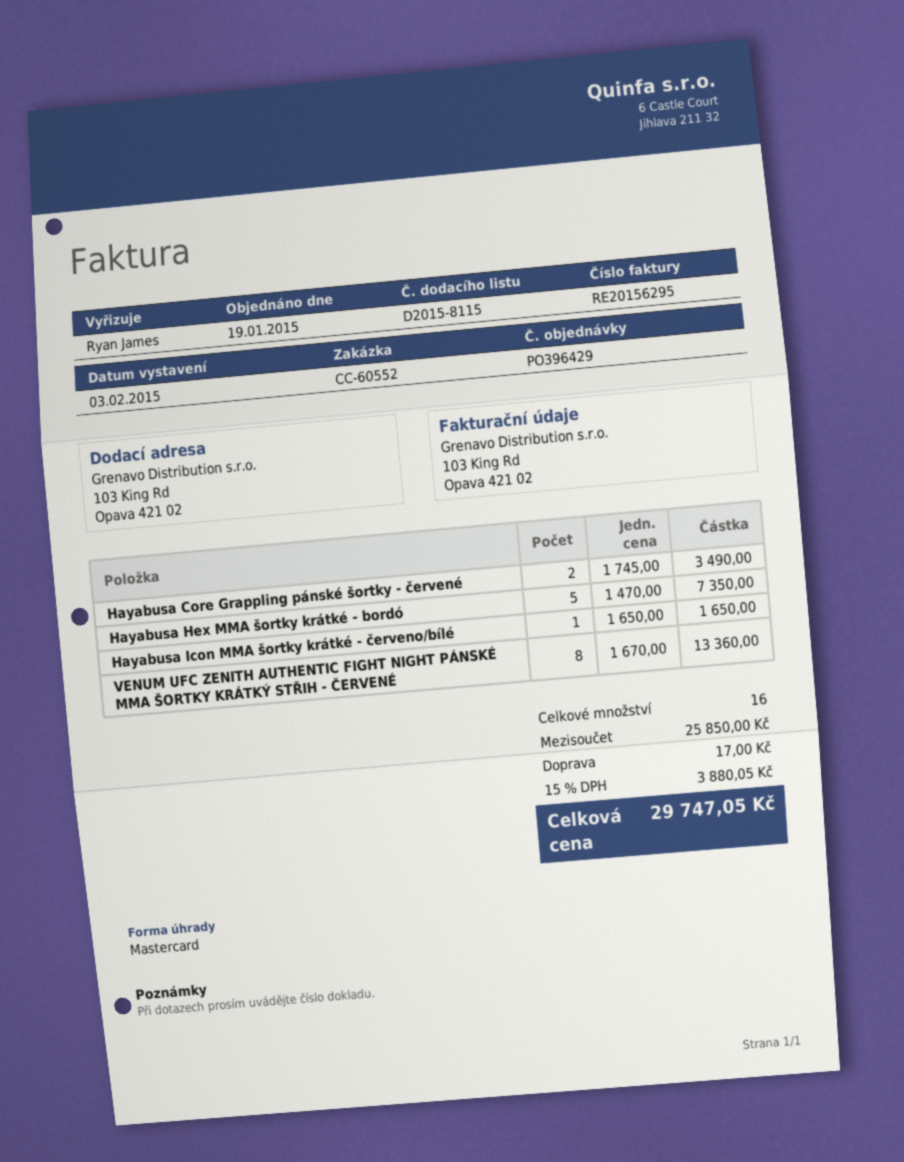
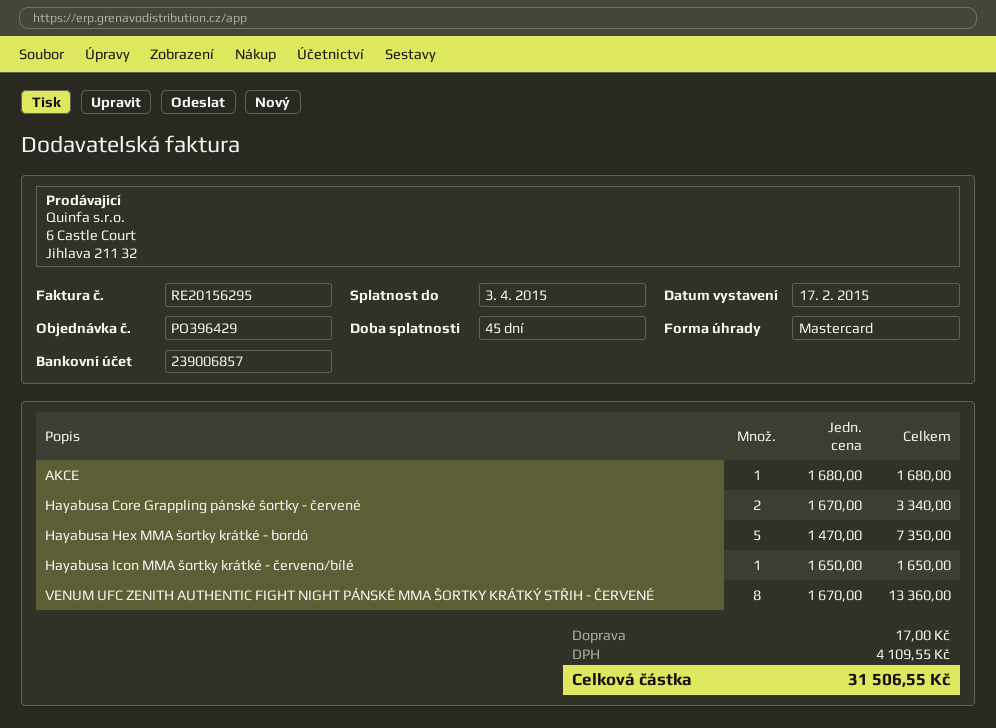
invoice date: 2015-02-03 -> 2015-02-17
Hayabusa Core Grappling pánské šortky - červené: 2 x 1745.00 = 3490.00 -> 2 x 1670.00 = 3340.00
AKCE: none -> 1 x 1680.00 = 1680.00
tax: 3880.05 -> 4109.55
total: 29747.05 -> 31506.55

